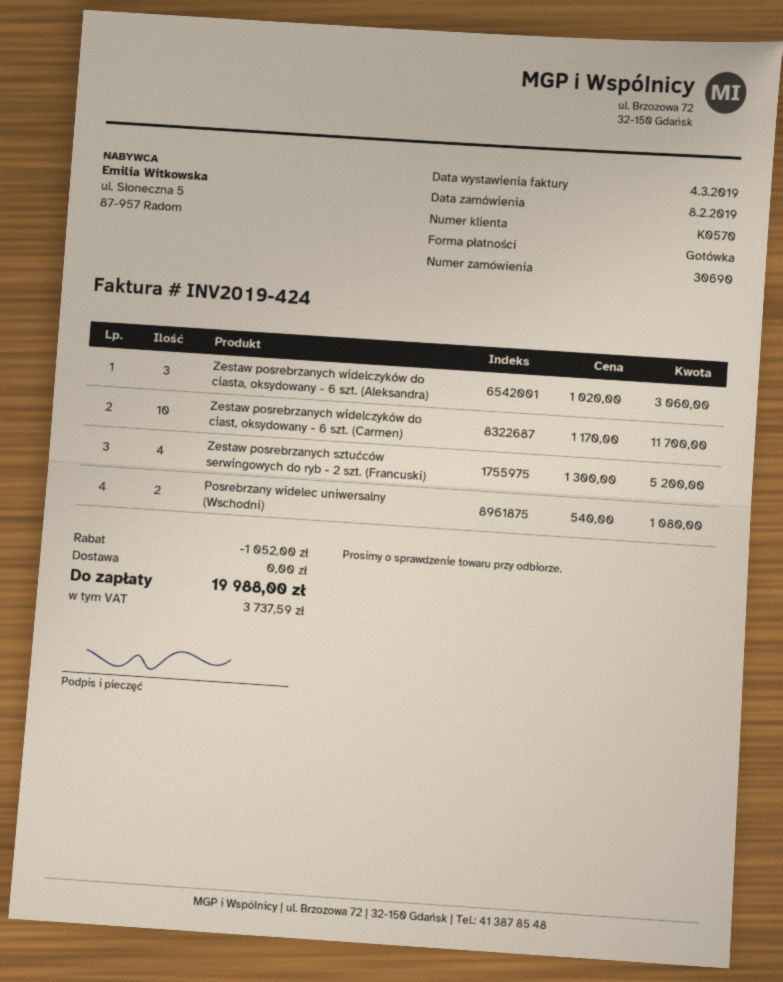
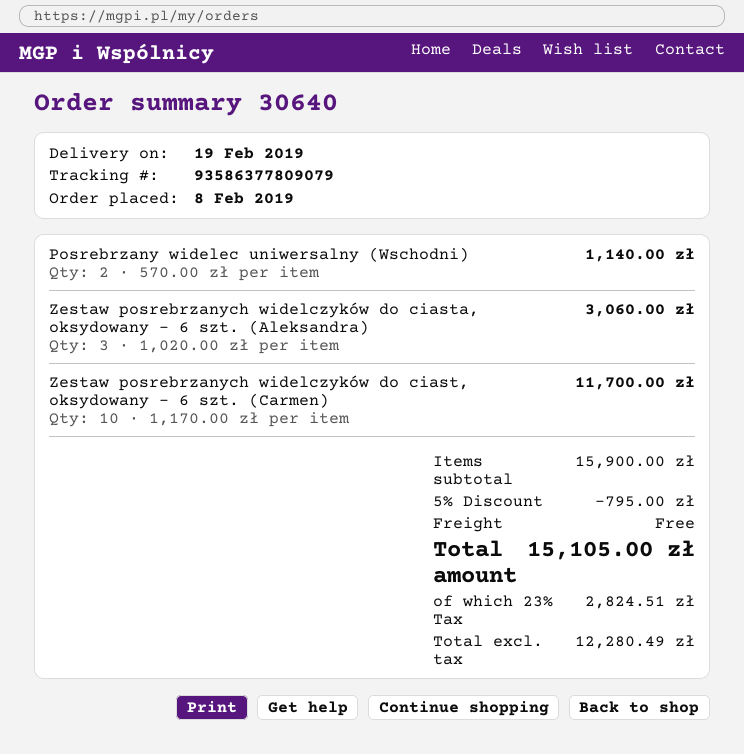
order number: 30690 -> 30640
Zestaw posrebrzanych sztućców serwingowych do ryb - 2 szt. (Francuski): 4 x 1300.00 = 5200.00 -> none
Posrebrzany widelec uniwersalny (Wschodni): 2 x 540.00 = 1080.00 -> 2 x 570.00 = 1140.00
discount: 1052.00 -> 795.00
tax: 3737.59 -> 2824.51
total: 19988.00 -> 15105.00

